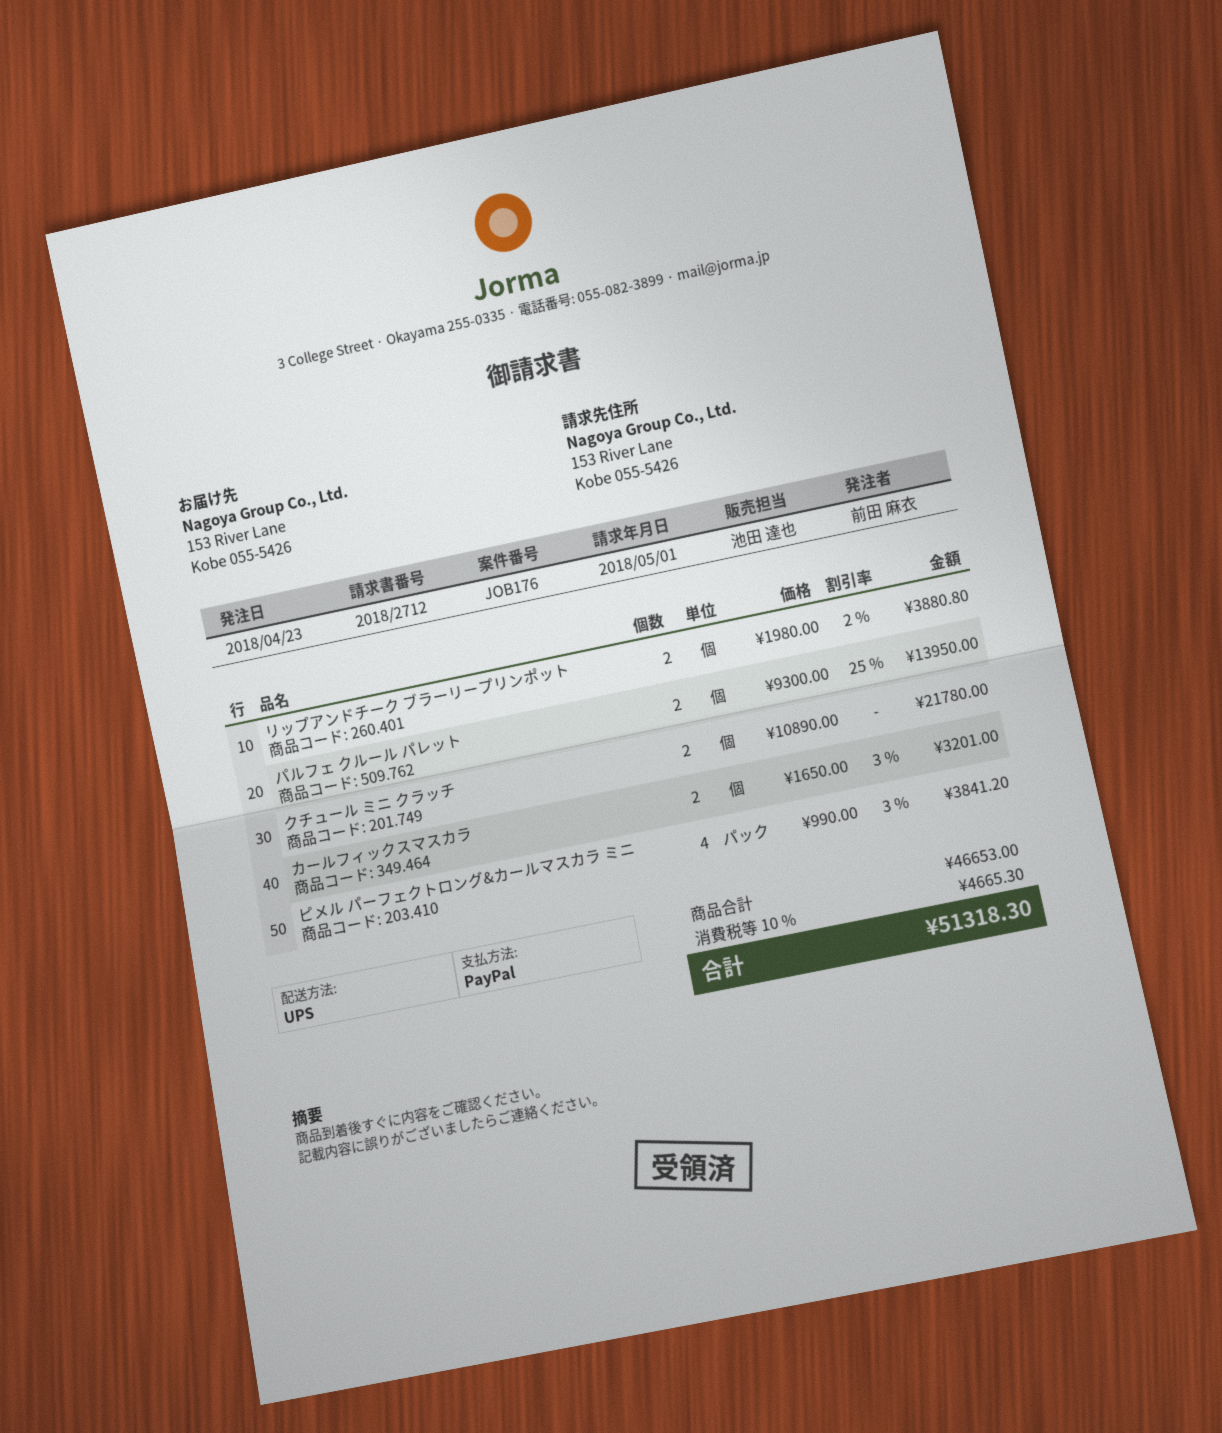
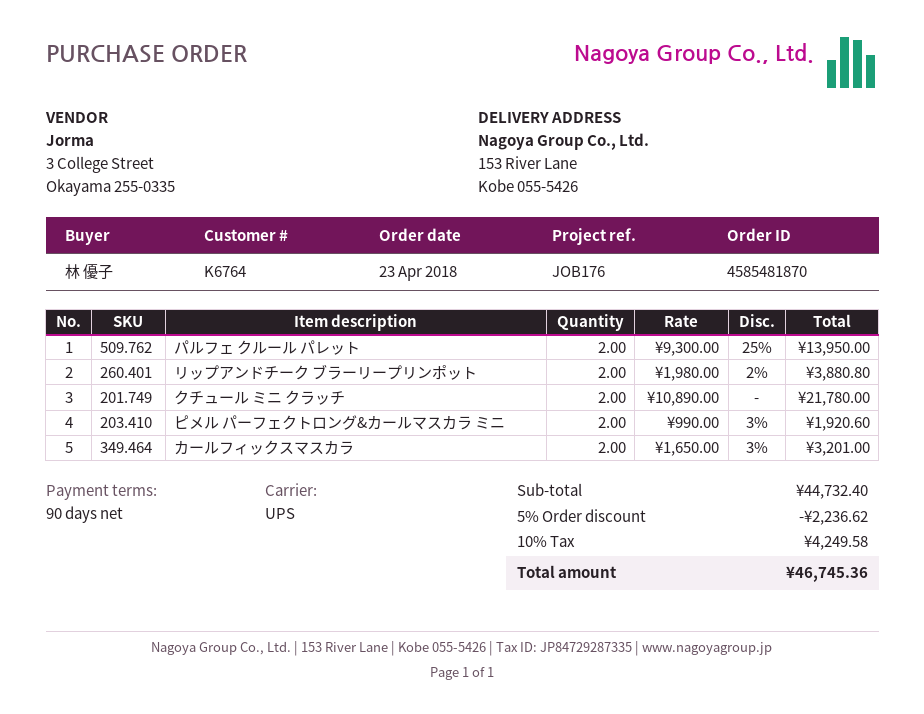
ordered by: 前田 麻衣 -> 林 優子
ピメル パーフェクトロング&カールマスカラ ミニ: 4 x 990.00 - 3% = 3841.20 -> 2 x 990.00 - 3% = 1920.60
subtotal: 46653.00 -> 44732.40
discount: none -> 5% = 2236.62
tax: 10% = 4665.30 -> 10% = 4249.58
total: 51318.30 -> 46745.36

